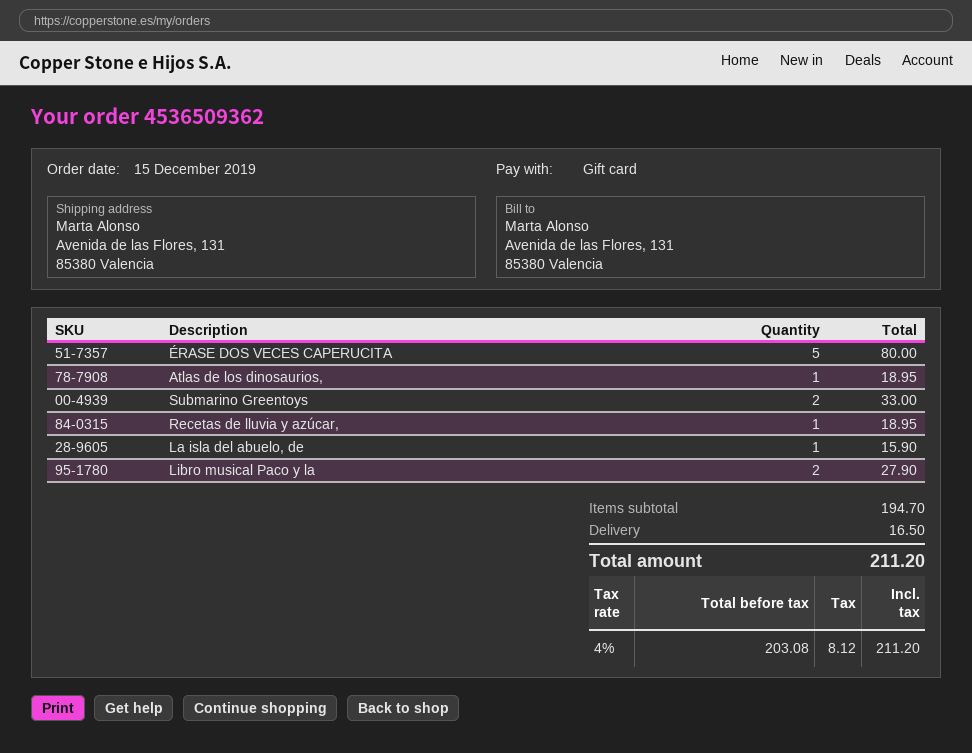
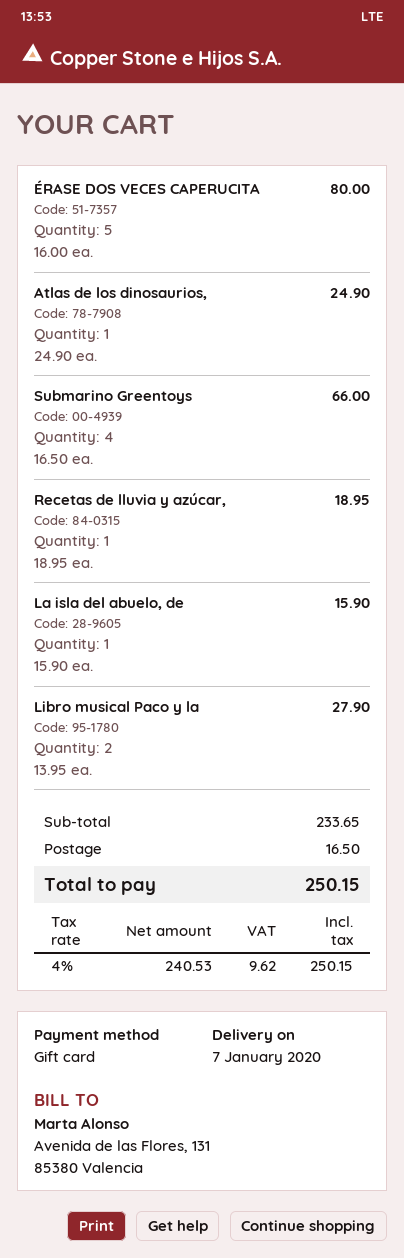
Atlas de los dinosaurios,: 1 for 18.95 -> 1 for 24.90
Submarino Greentoys: 2 for 33.00 -> 4 for 66.00
subtotal: 194.70 -> 233.65
net: 203.08 -> 240.53
tax: 4% = 8.12 -> 4% = 9.62
total: 211.20 -> 250.15

